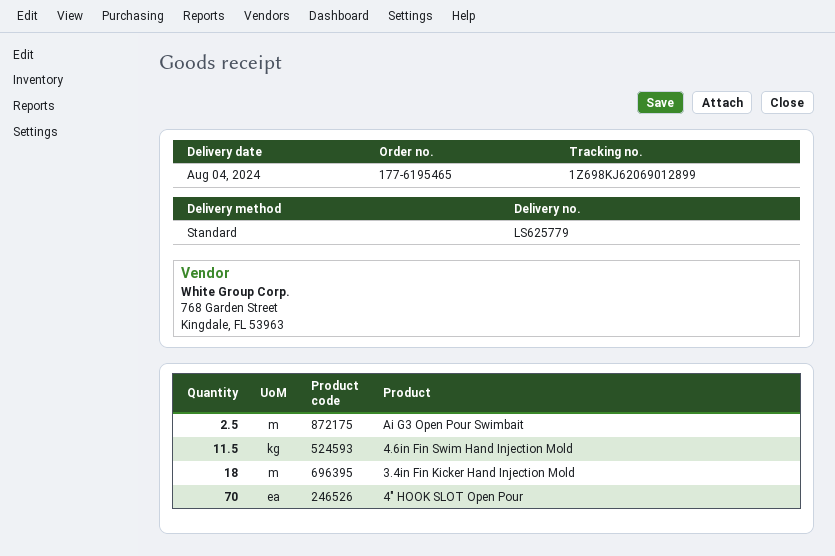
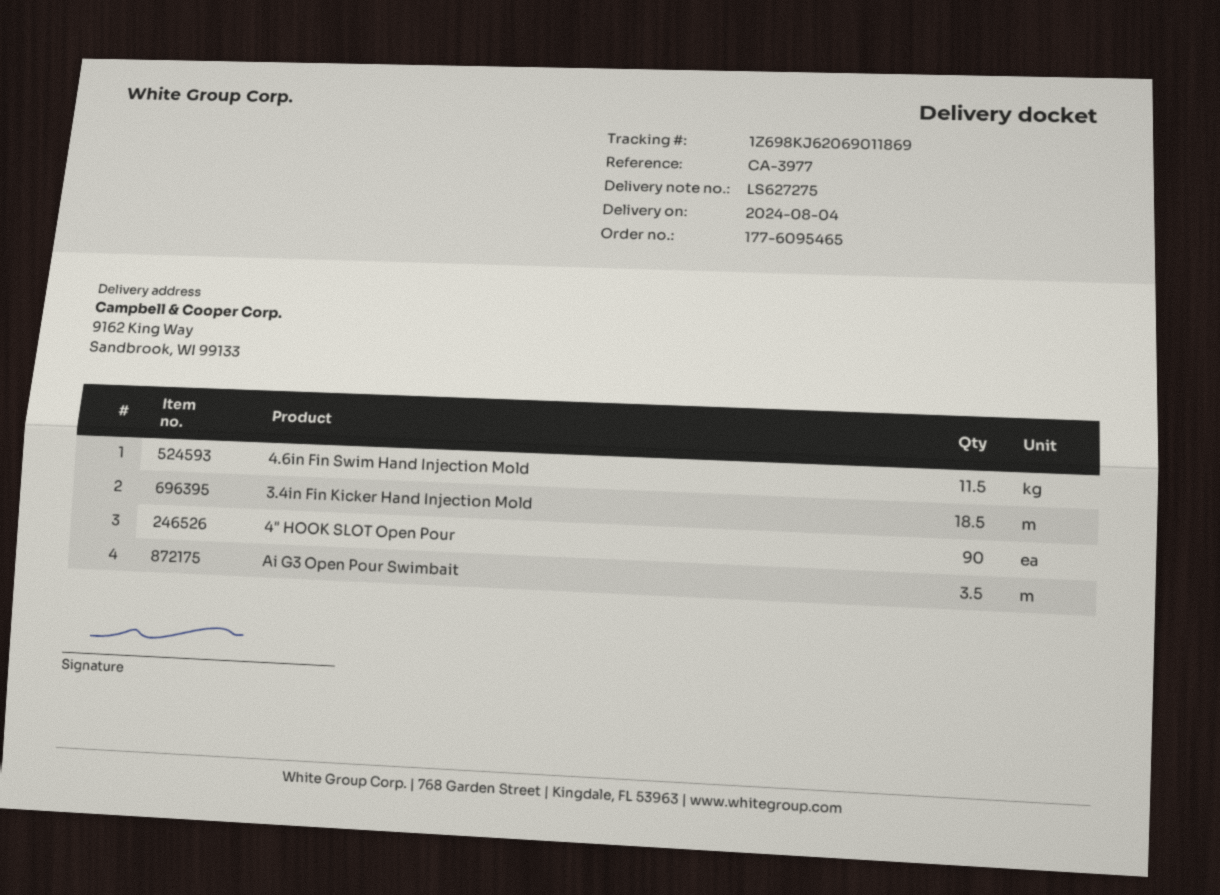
order number: 177-6195465 -> 177-6095465
delivery note number: LS625779 -> LS627275
tracking number: 1Z698KJ62069012899 -> 1Z698KJ62069011869
Ai G3 Open Pour Swimbait: 2.5 -> 3.5
3.4in Fin Kicker Hand Injection Mold: 18 -> 18.5
4" HOOK SLOT Open Pour: 70 -> 90

